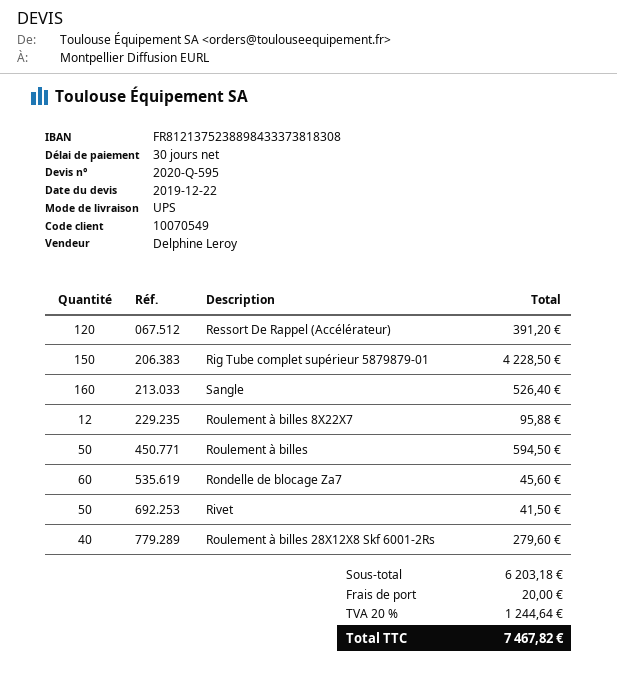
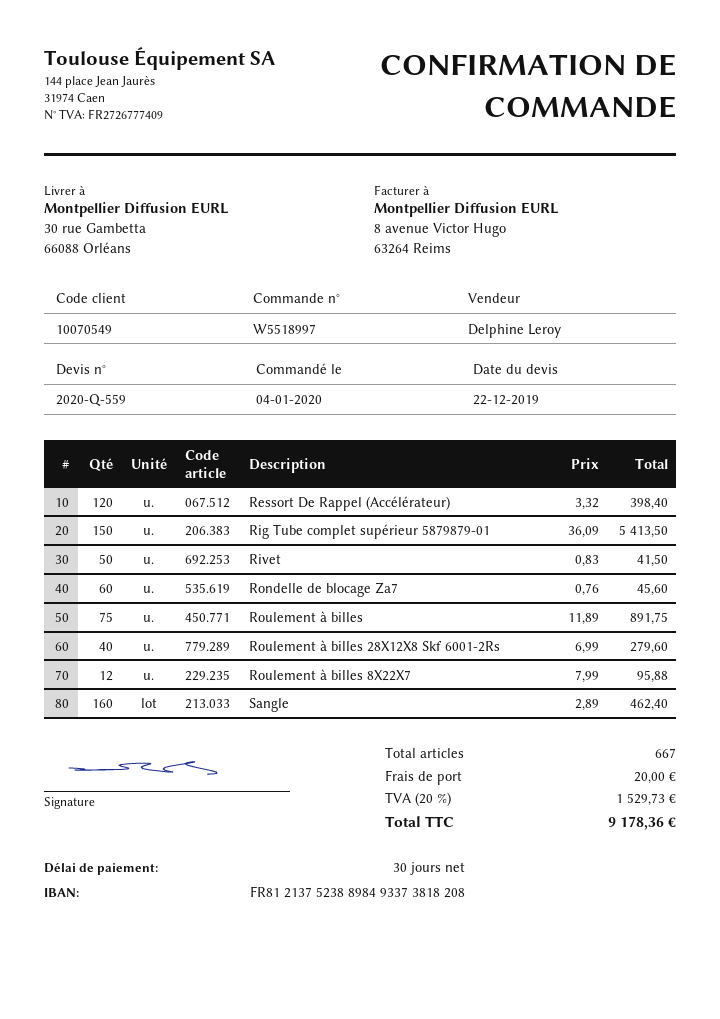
quote number: 2020-Q-595 -> 2020-Q-559
bank account: FR8121375238898433373818308 -> FR8121375238898493373818208
Ressort De Rappel (Accélérateur): 120 for 391.20 -> 120 for 398.40
Rig Tube complet supérieur 5879879-01: 150 for 4228.50 -> 150 for 5413.50
Sangle: 160 for 526.40 -> 160 for 462.40
Roulement à billes: 50 for 594.50 -> 75 for 891.75
tax: 20% = 1244.64 -> 20% = 1529.73
total: 7467.82 -> 9178.36

